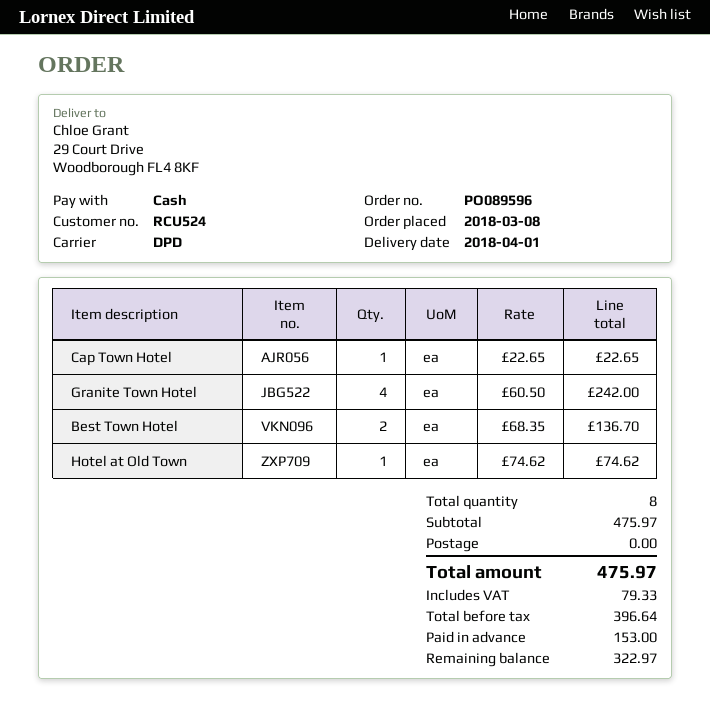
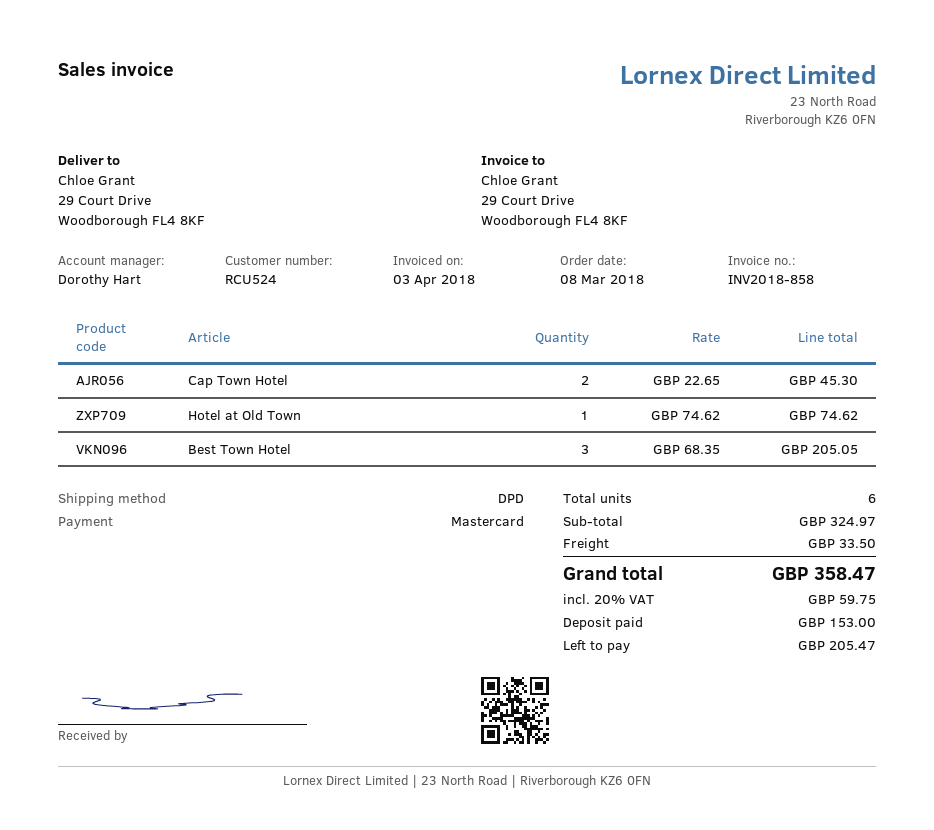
payment method: cash -> Mastercard
Cap Town Hotel: 1 x 22.65 = 22.65 -> 2 x 22.65 = 45.30
Granite Town Hotel: 4 x 60.50 = 242.00 -> none
Best Town Hotel: 2 x 68.35 = 136.70 -> 3 x 68.35 = 205.05
total quantity: 8 -> 6
subtotal: 475.97 -> 324.97
shipping: 0.00 -> 33.50
tax: 79.33 -> 59.75
total: 475.97 -> 358.47
balance: 322.97 -> 205.47

